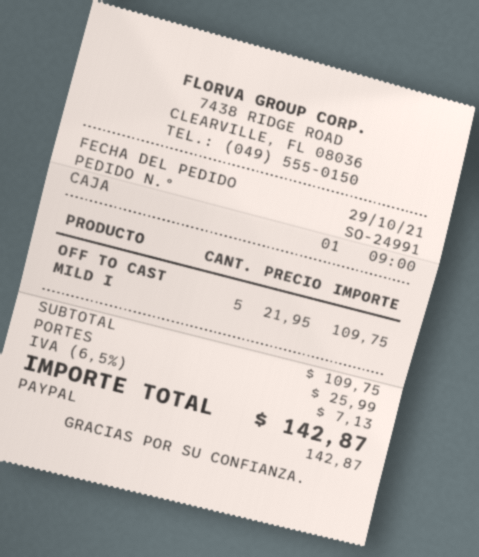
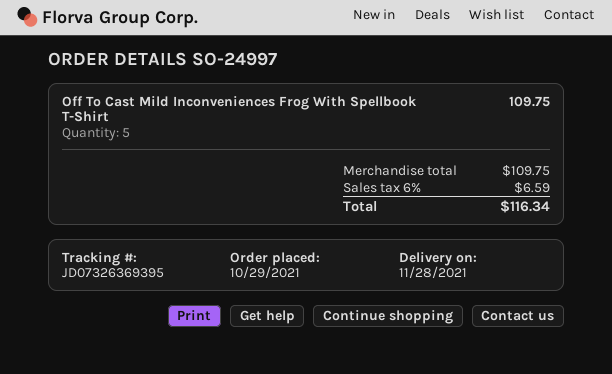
order number: SO-24991 -> SO-24997
shipping: 25.99 -> none
tax: 6.5% = 7.13 -> 6% = 6.59
total: 142.87 -> 116.34

